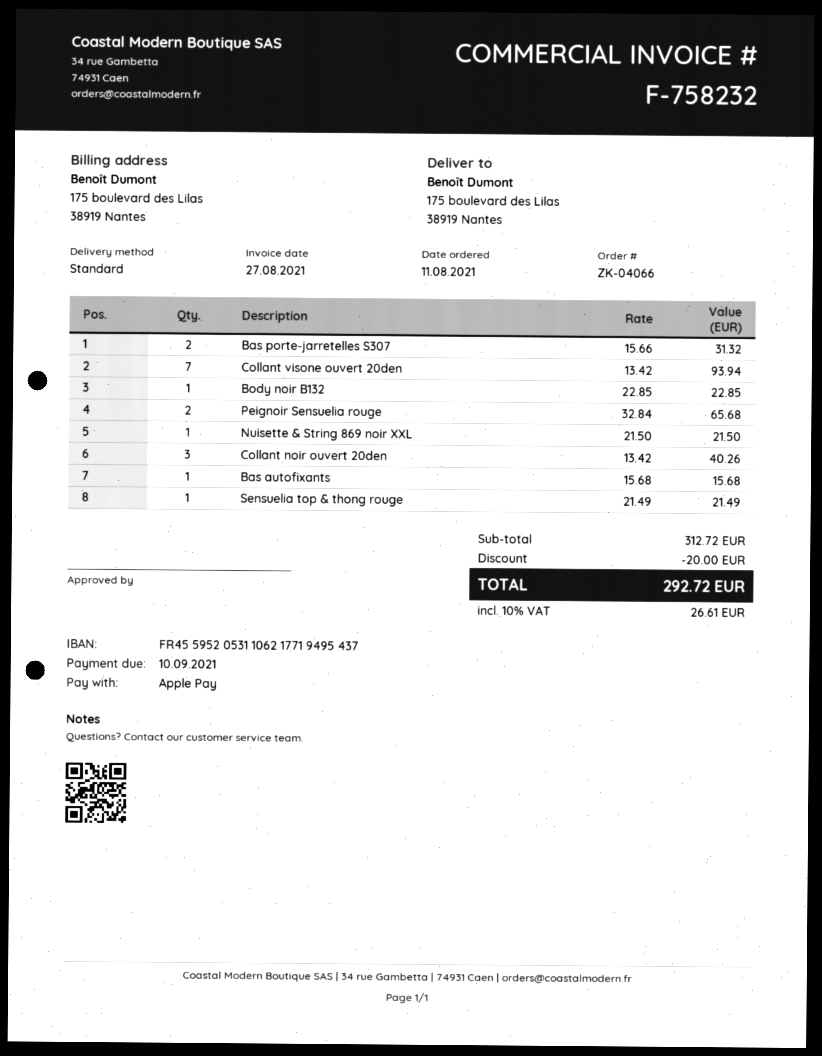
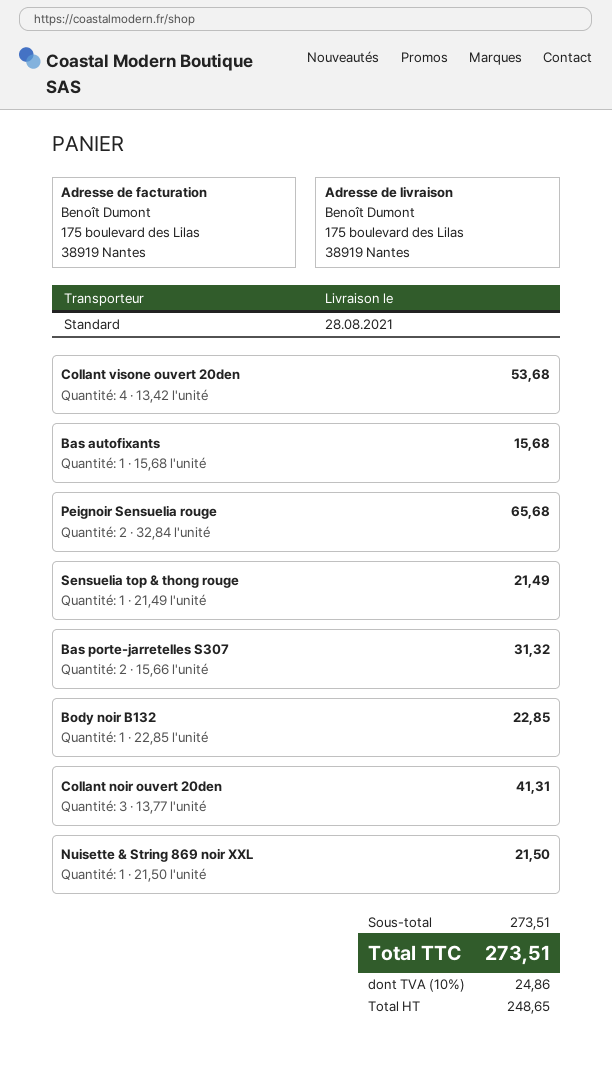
Collant visone ouvert 20den: 7 x 13.42 = 93.94 -> 4 x 13.42 = 53.68
Collant noir ouvert 20den: 3 x 13.42 = 40.26 -> 3 x 13.77 = 41.31
subtotal: 312.72 -> 273.51
discount: 20.00 -> none
tax: 10% = 26.61 -> 10% = 24.86
total: 292.72 -> 273.51

